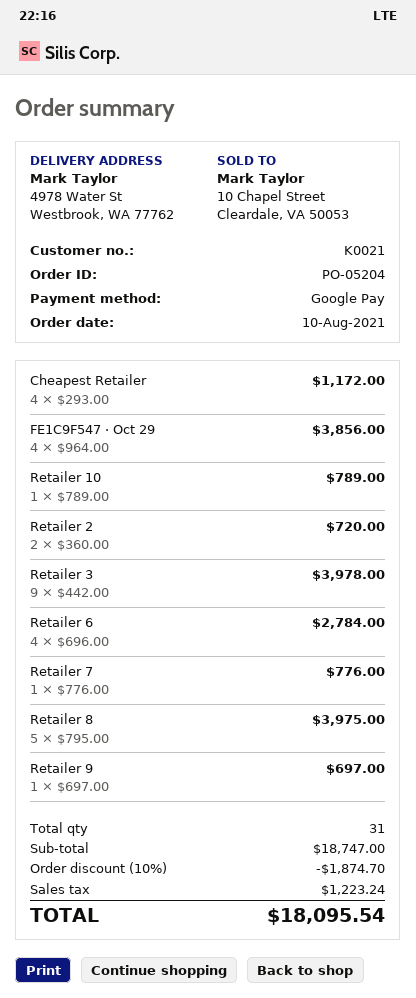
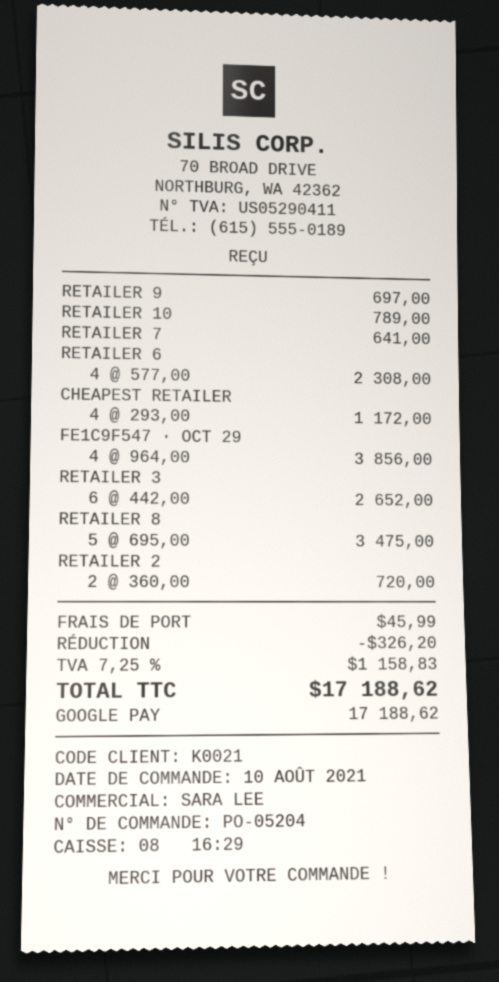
Retailer 3: 9 x 442.00 = 3978.00 -> 6 x 442.00 = 2652.00
Retailer 6: 4 x 696.00 = 2784.00 -> 4 x 577.00 = 2308.00
Retailer 7: 1 x 776.00 = 776.00 -> 1 x 641.00 = 641.00
Retailer 8: 5 x 795.00 = 3975.00 -> 5 x 695.00 = 3475.00
discount: 1874.70 -> 326.20
shipping: none -> 45.99
tax: 1223.24 -> 1158.83
total: 18095.54 -> 17188.62

